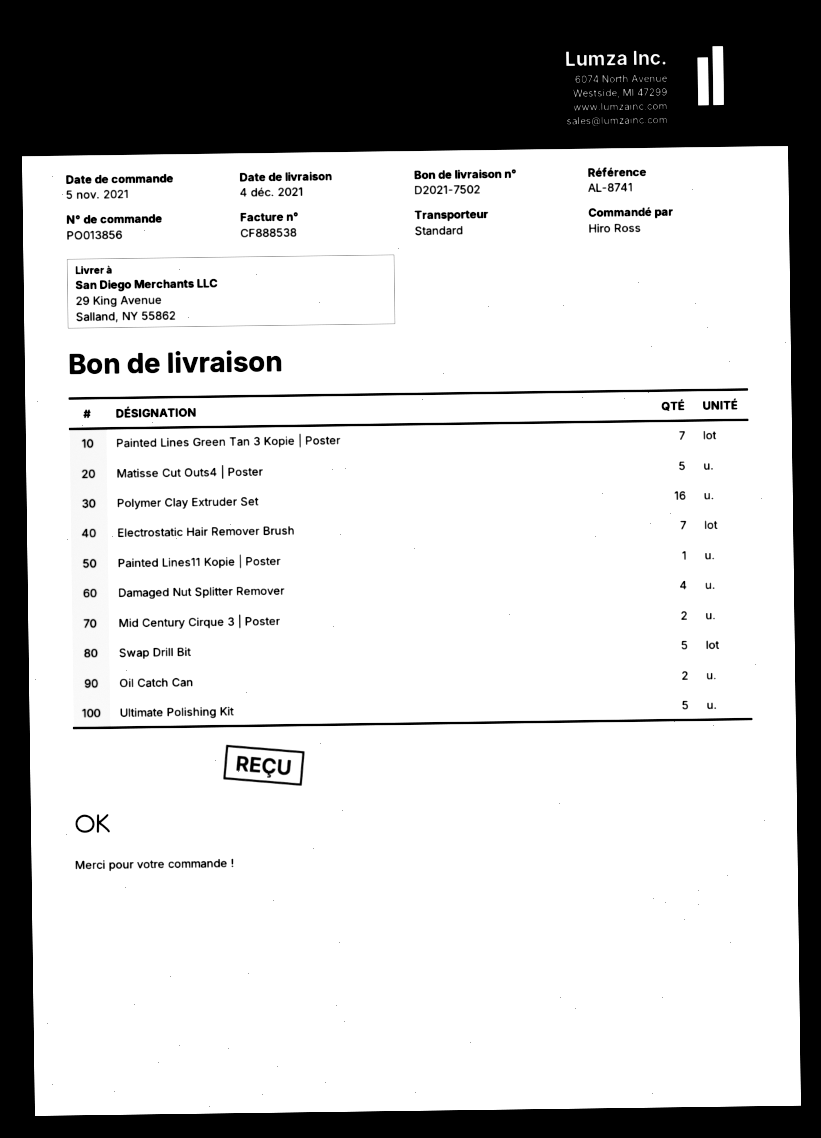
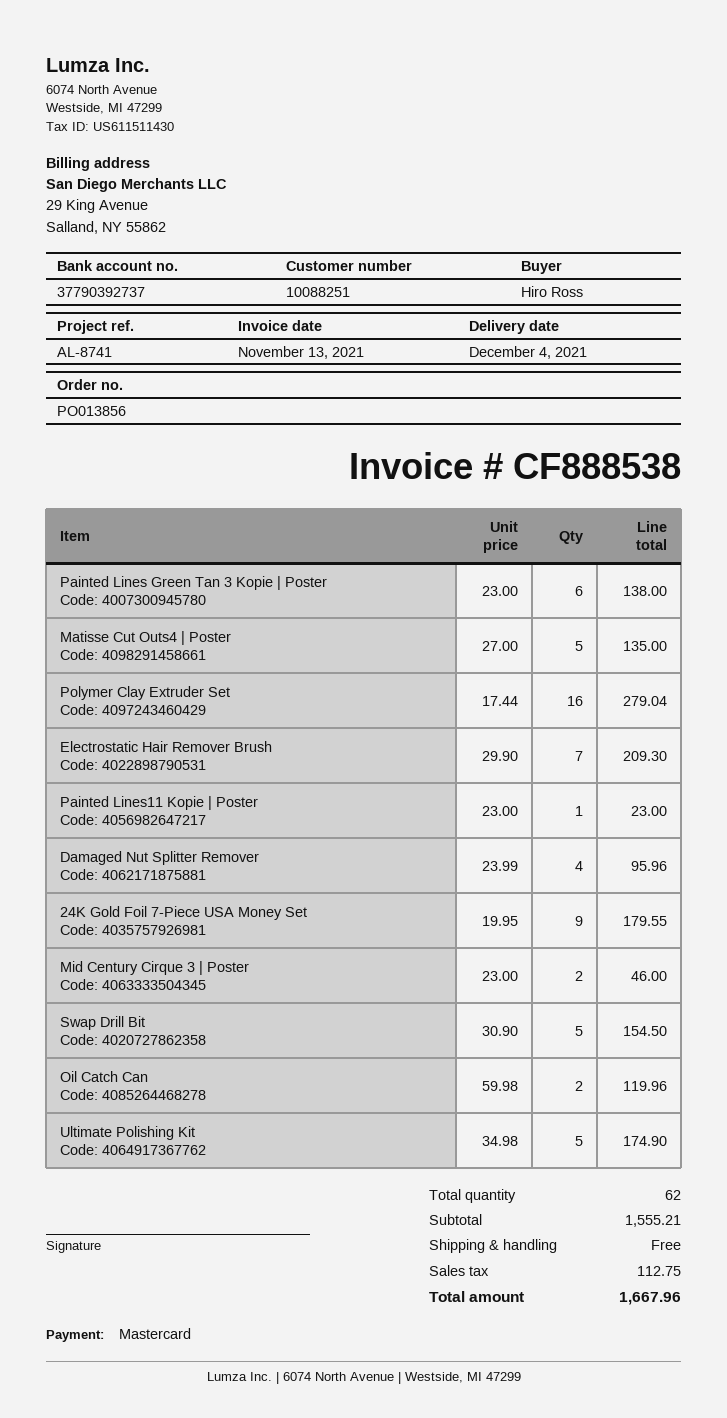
Painted Lines Green Tan 3 Kopie | Poster: 7 -> 6
24K Gold Foil 7-Piece USA Money Set: none -> 9

